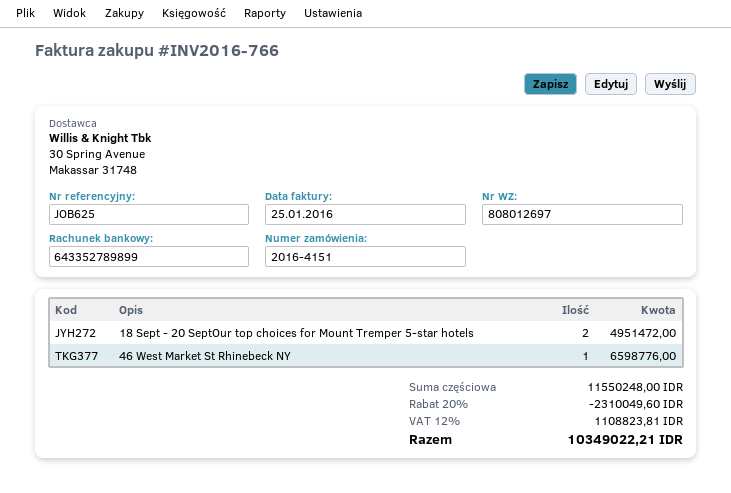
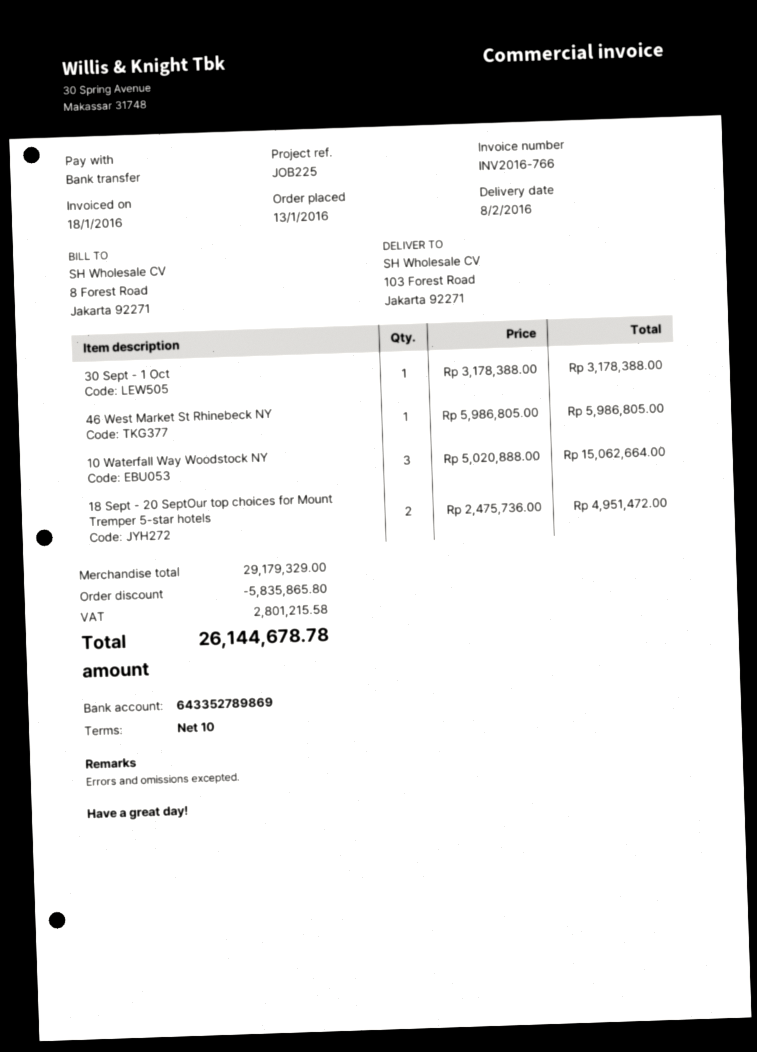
invoice date: 2016-01-25 -> 2016-01-18
reference: JOB625 -> JOB225
bank account: 643352789899 -> 643352789869
46 West Market St Rhinebeck NY: 1 for 6598776.00 -> 1 for 5986805.00
30 Sept - 1 Oct: none -> 1 for 3178388.00
10 Waterfall Way Woodstock NY: none -> 3 for 15062664.00
subtotal: 11550248.00 -> 29179329.00
discount: 2310049.60 -> 5835865.80
tax: 1108823.81 -> 2801215.58
total: 10349022.21 -> 26144678.78

